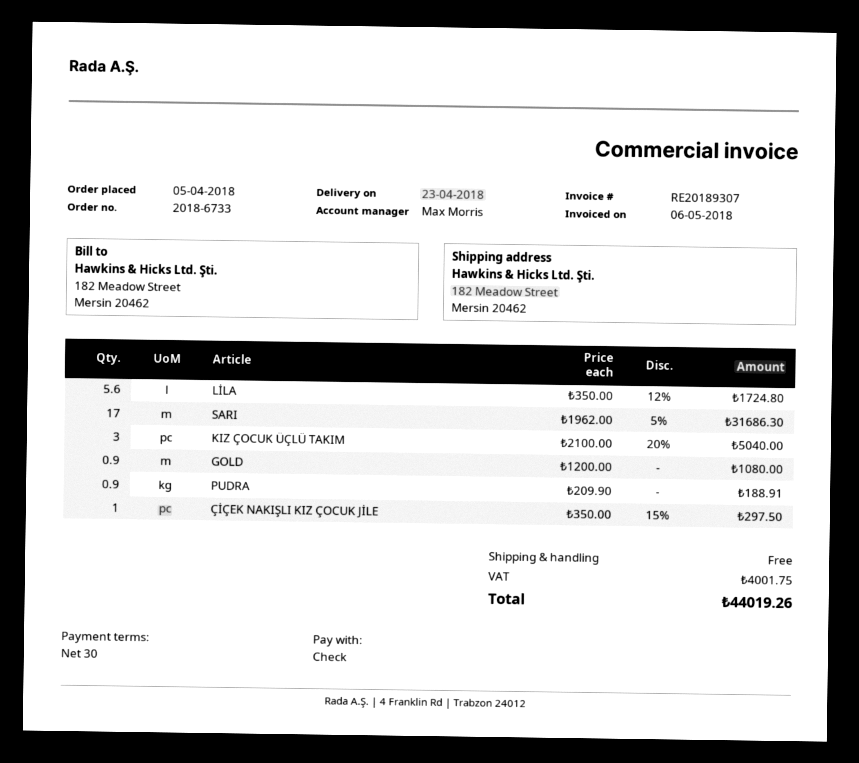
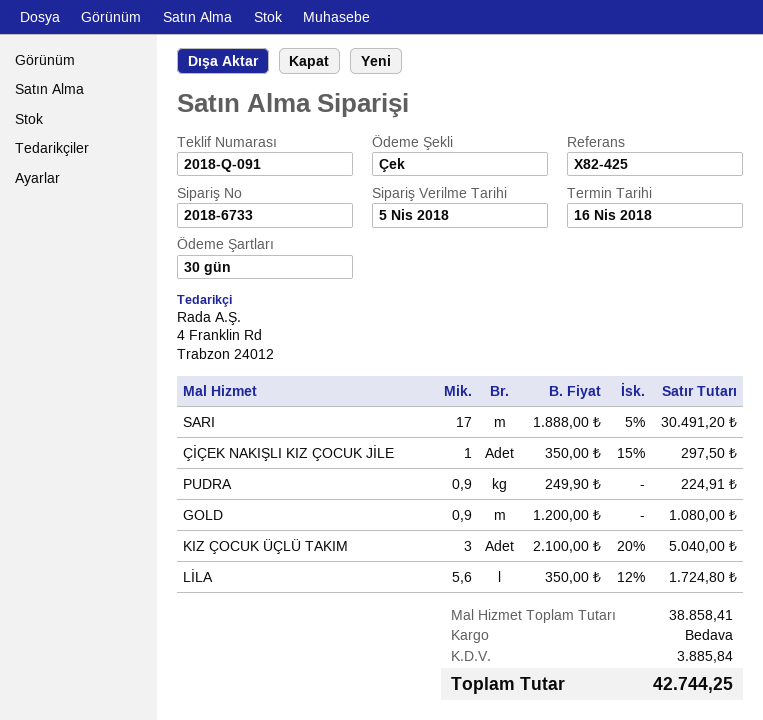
delivery date: 2018-04-23 -> 2018-04-16
SARI: 17 x 1962.00 - 5% = 31686.30 -> 17 x 1888.00 - 5% = 30491.20
PUDRA: 0.9 x 209.90 = 188.91 -> 0.9 x 249.90 = 224.91
tax: 4001.75 -> 3885.84
total: 44019.26 -> 42744.25

